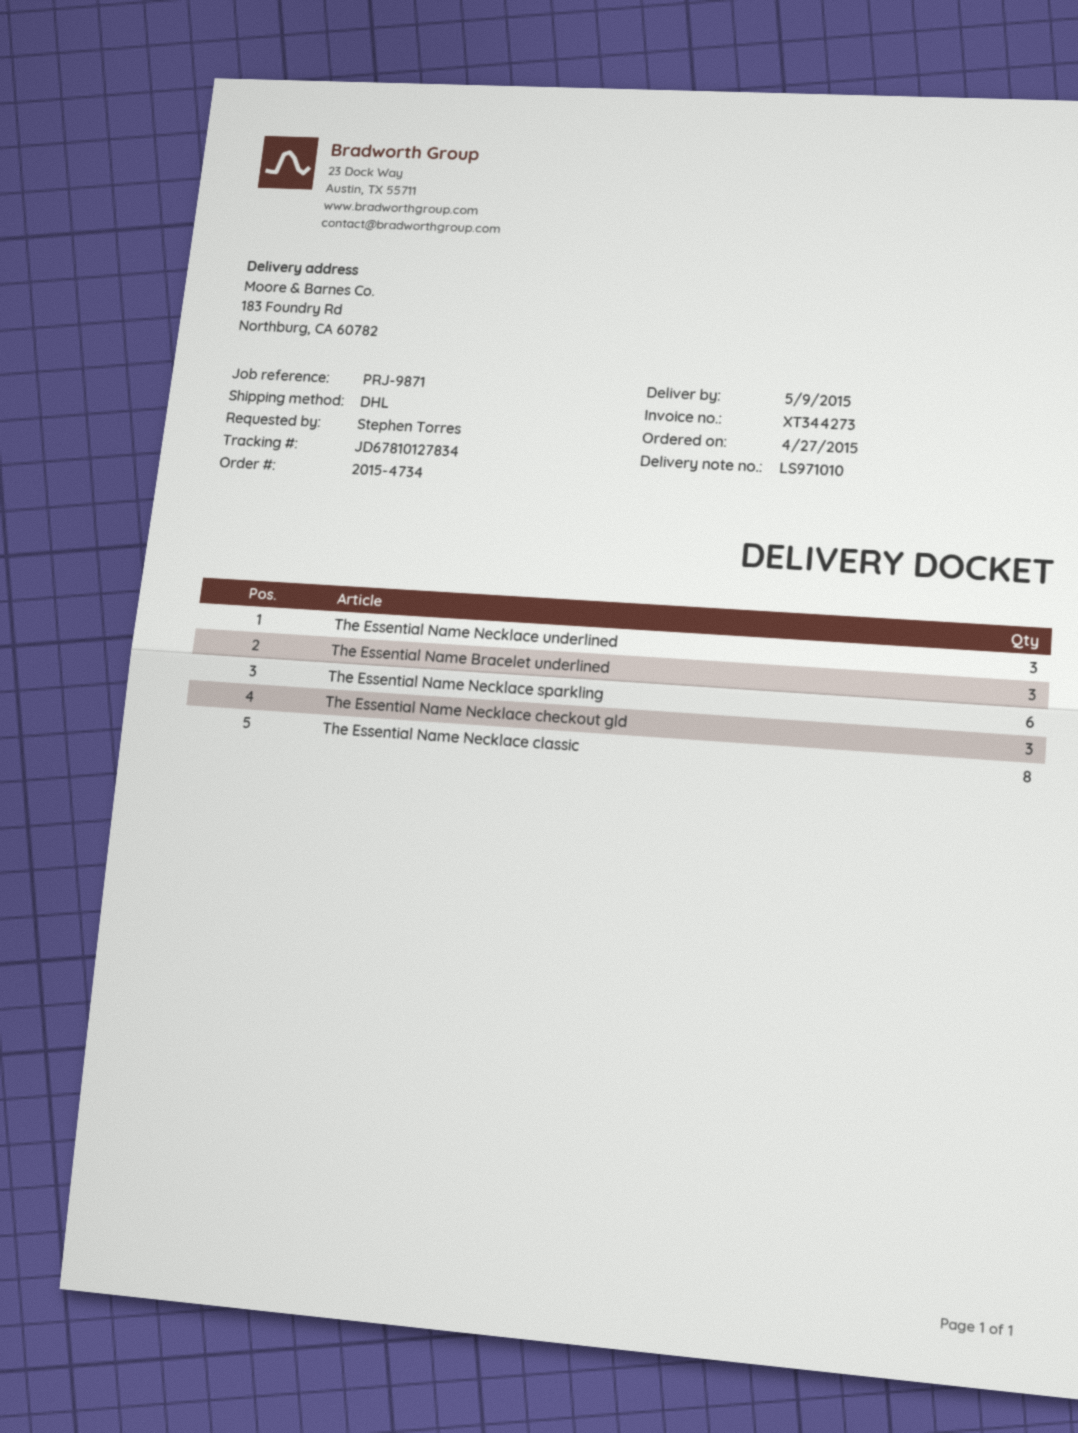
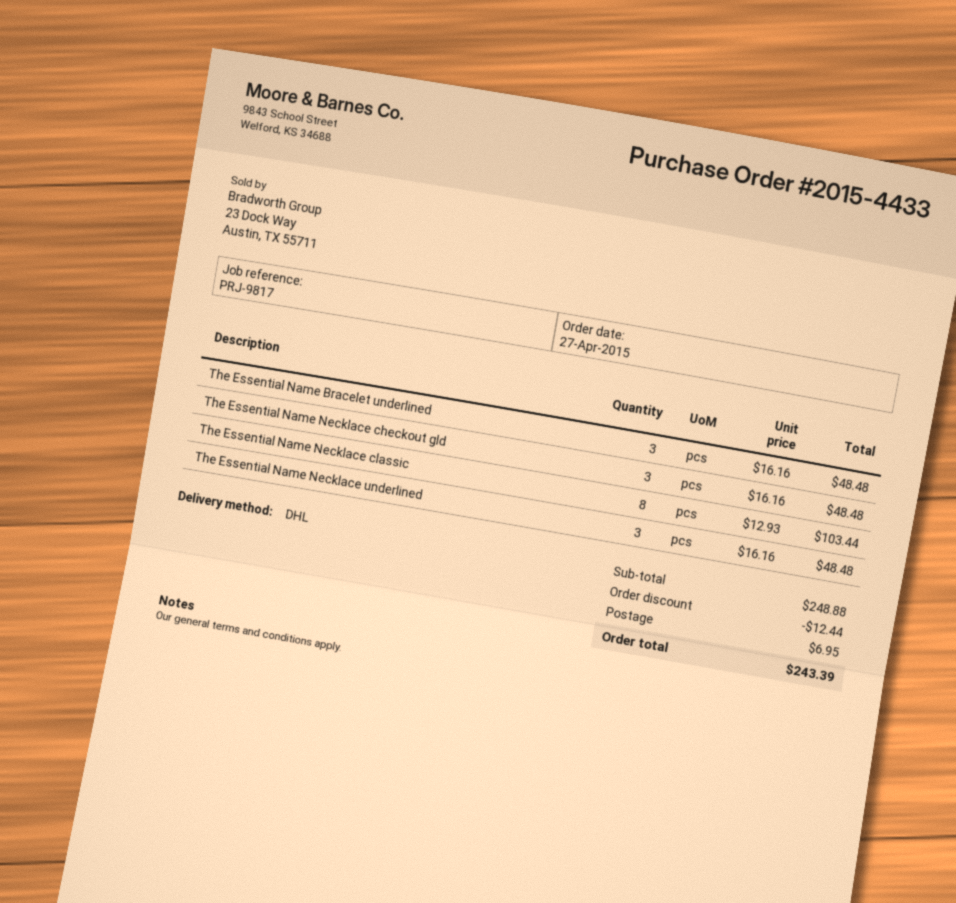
order number: 2015-4734 -> 2015-4433
reference: PRJ-9871 -> PRJ-9817
The Essential Name Necklace sparkling: 6 -> none

